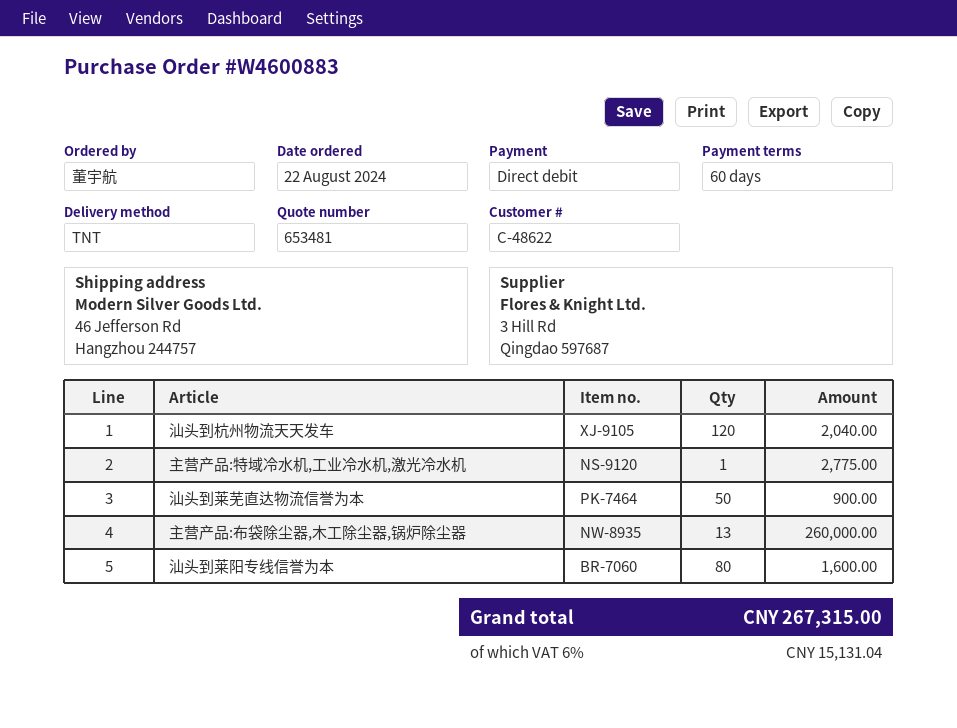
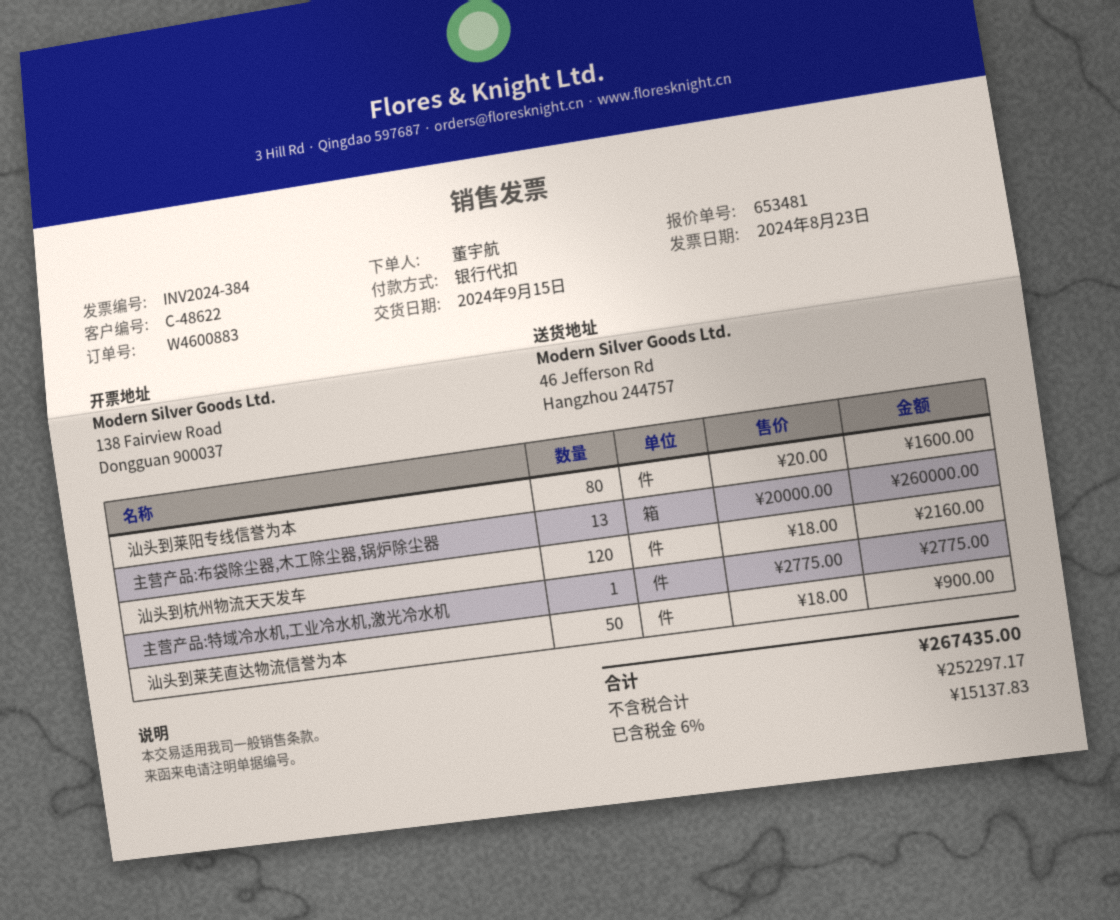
汕头到杭州物流天天发车: 120 for 2040.00 -> 120 for 2160.00
tax: 6% = 15131.04 -> 6% = 15137.83
total: 267315.00 -> 267435.00

